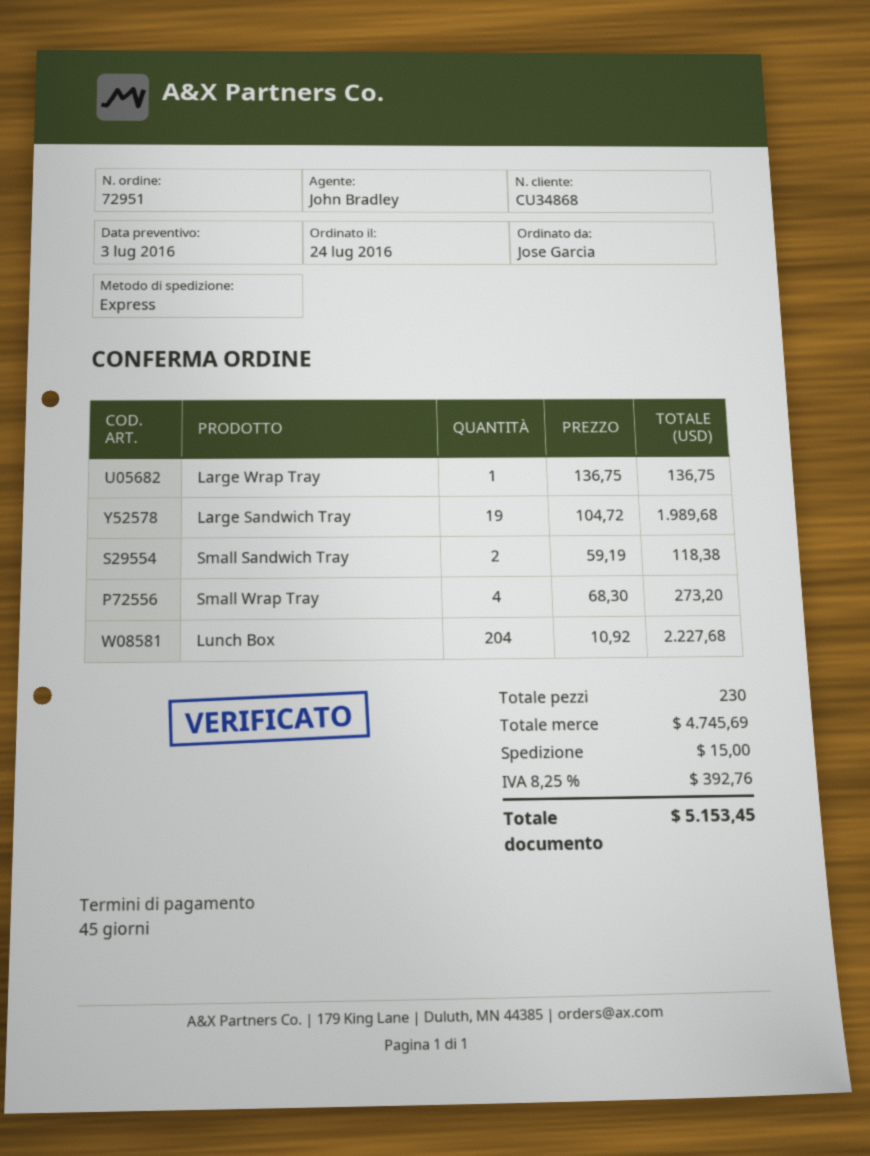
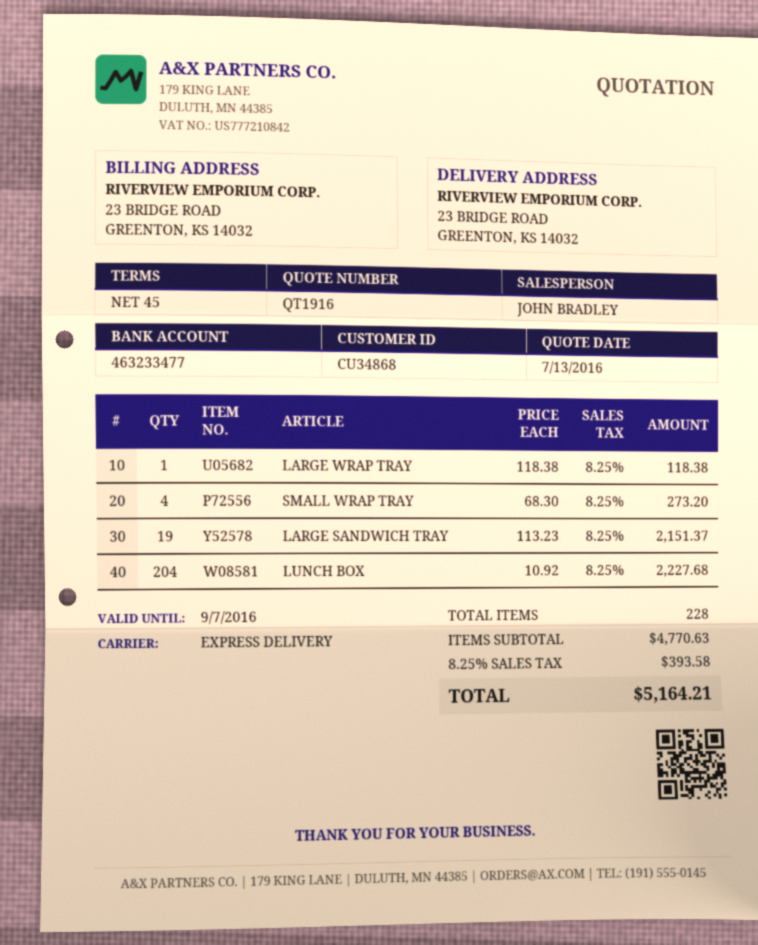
quote date: 2016-07-03 -> 2016-07-13
Large Wrap Tray: 1 x 136.75 = 136.75 -> 1 x 118.38 = 118.38
Large Sandwich Tray: 19 x 104.72 = 1989.68 -> 19 x 113.23 = 2151.37
Small Sandwich Tray: 2 x 59.19 = 118.38 -> none
total quantity: 230 -> 228
subtotal: 4745.69 -> 4770.63
shipping: 15.00 -> none
tax: 8.25% = 392.76 -> 8.25% = 393.58
total: 5153.45 -> 5164.21

